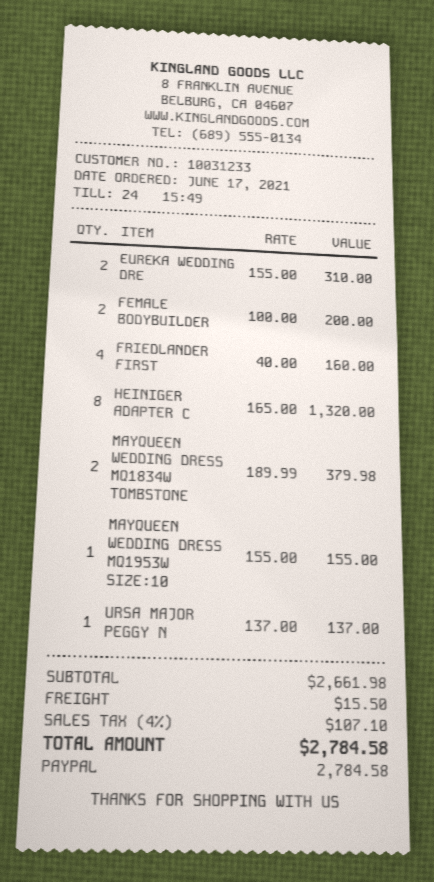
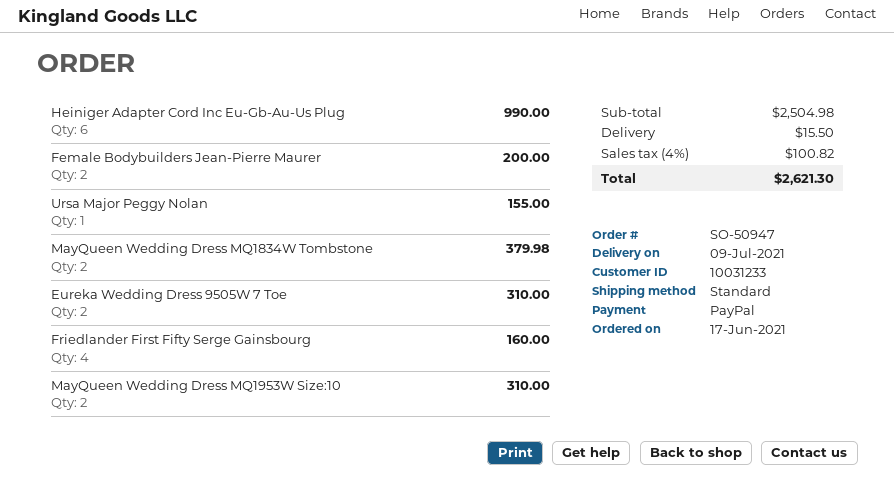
HEINIGER ADAPTER C: 8 for 1320.00 -> 6 for 990.00
MAYQUEEN WEDDING DRESS MQ1953W SIZE:10: 1 for 155.00 -> 2 for 310.00
URSA MAJOR PEGGY N: 1 for 137.00 -> 1 for 155.00
subtotal: 2661.98 -> 2504.98
tax: 4% = 107.10 -> 4% = 100.82
total: 2784.58 -> 2621.30

